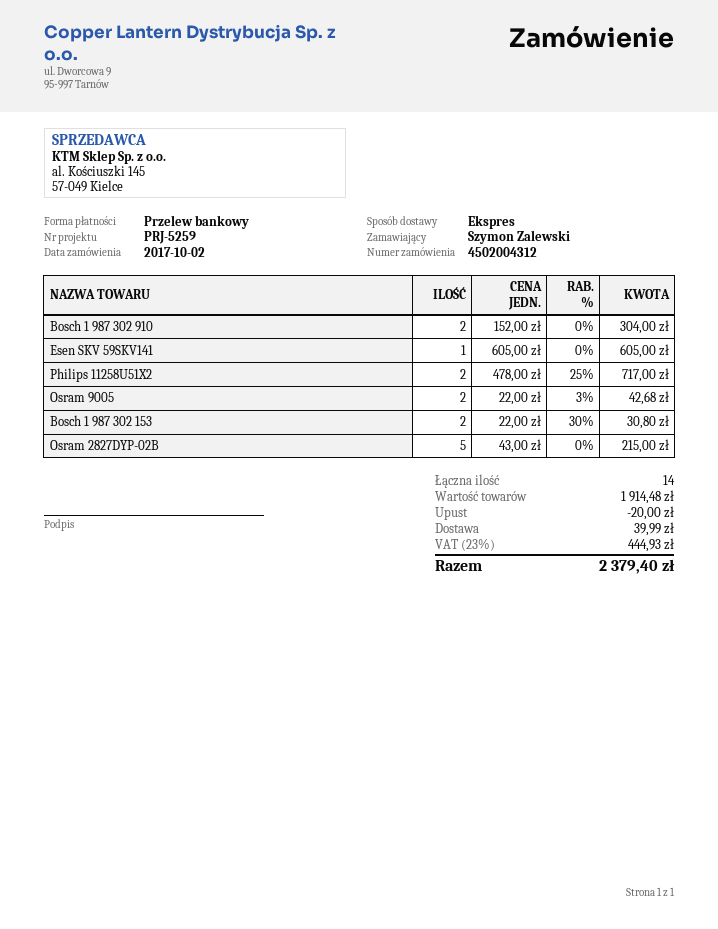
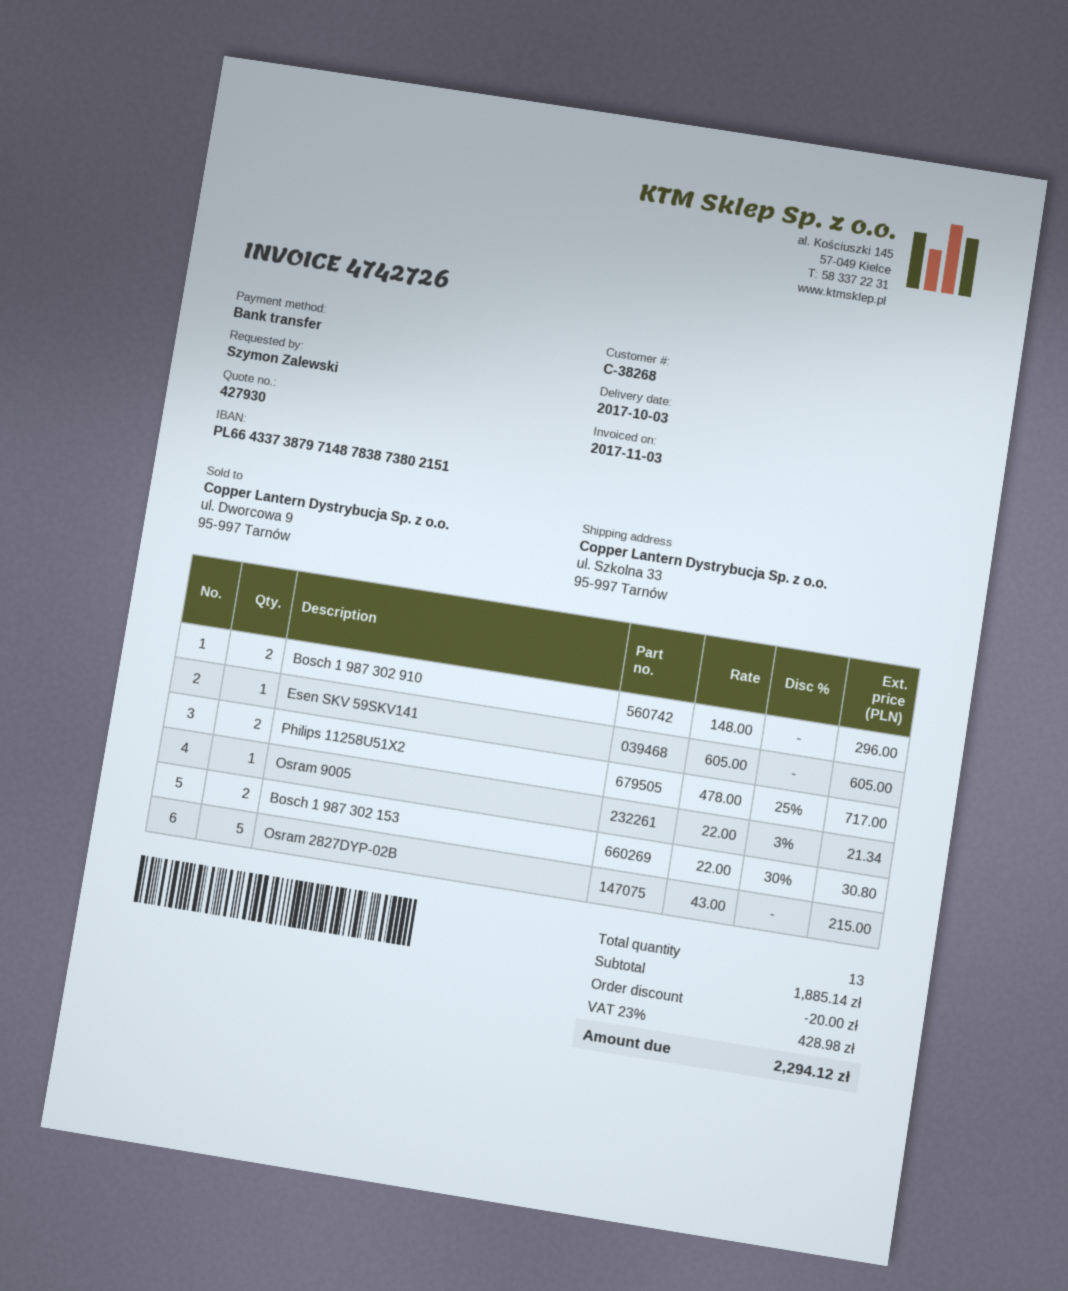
Bosch 1 987 302 910: 2 x 152.00 = 304.00 -> 2 x 148.00 = 296.00
Osram 9005: 2 x 22.00 - 3% = 42.68 -> 1 x 22.00 - 3% = 21.34
total quantity: 14 -> 13
subtotal: 1914.48 -> 1885.14
shipping: 39.99 -> none
tax: 23% = 444.93 -> 23% = 428.98
total: 2379.40 -> 2294.12

